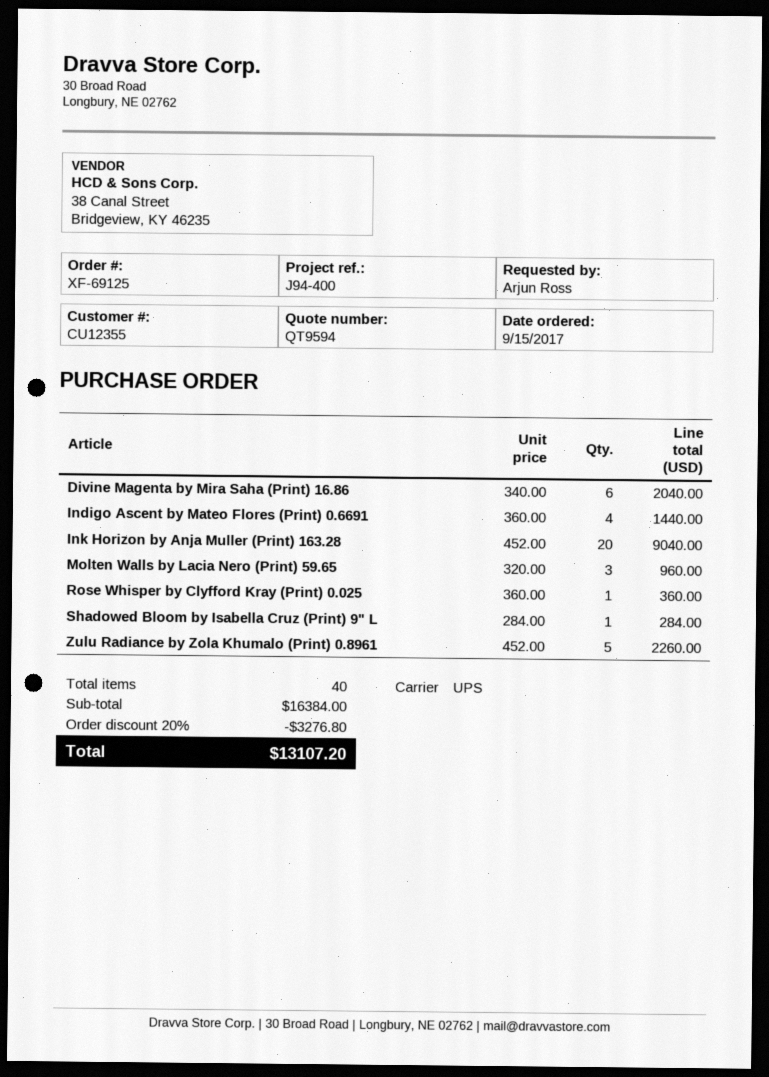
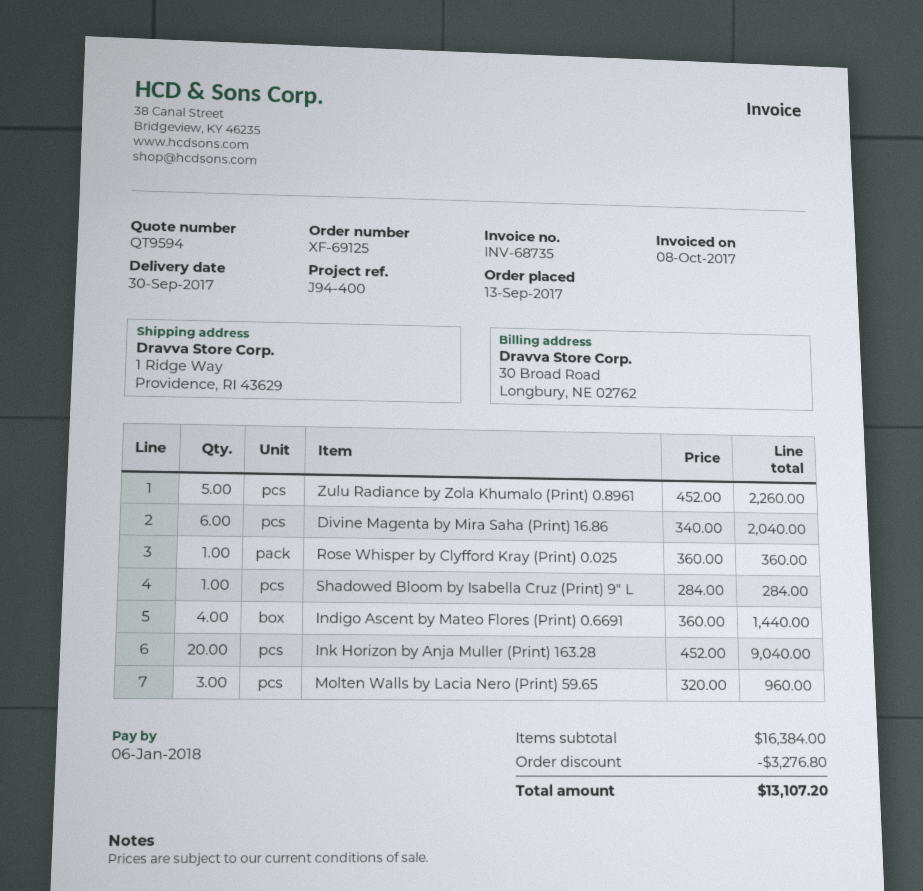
order date: 2017-09-15 -> 2017-09-13

